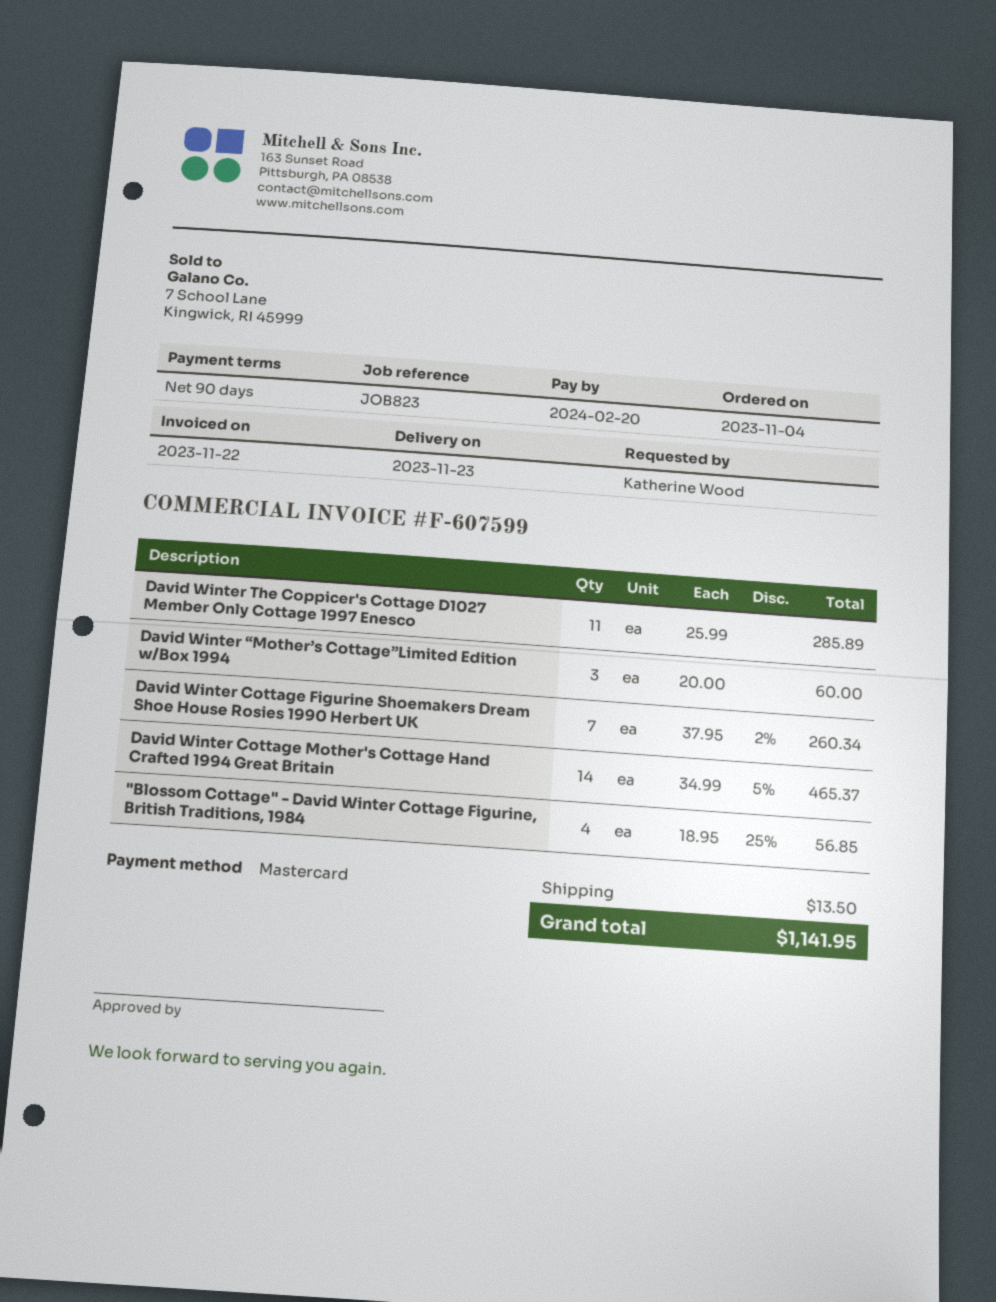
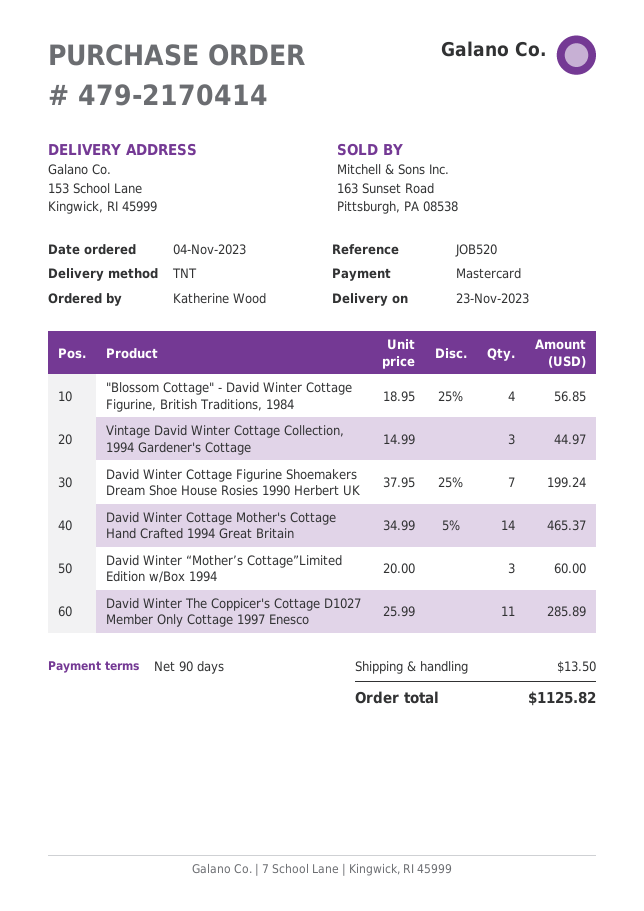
reference: JOB823 -> JOB520
David Winter Cottage Figurine Shoemakers Dream Shoe House Rosies 1990 Herbert UK: 7 x 37.95 - 2% = 260.34 -> 7 x 37.95 - 25% = 199.24
Vintage David Winter Cottage Collection, 1994 Gardener's Cottage: none -> 3 x 14.99 = 44.97
total: 1141.95 -> 1125.82

